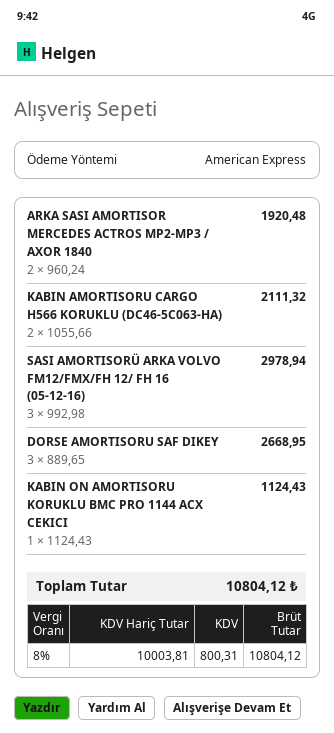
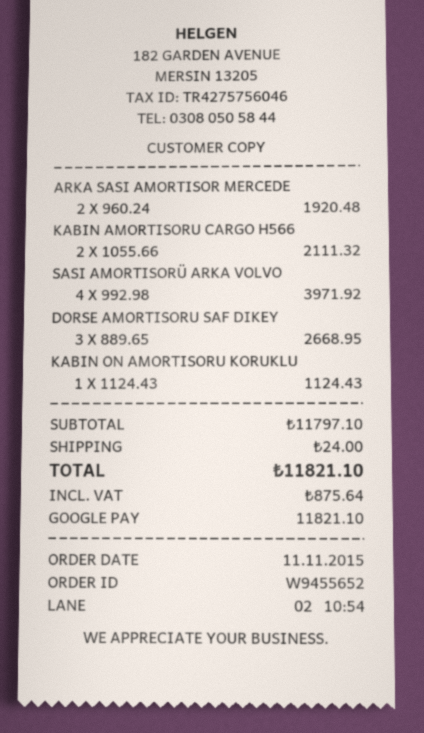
payment method: American Express -> Google Pay
SASI AMORTISORÜ ARKA VOLVO FM12/FMX/FH 12/ FH 16 (05-12-16): 3 x 992.98 = 2978.94 -> 4 x 992.98 = 3971.92
shipping: none -> 24.00
tax: 800.31 -> 875.64
total: 10804.12 -> 11821.10

